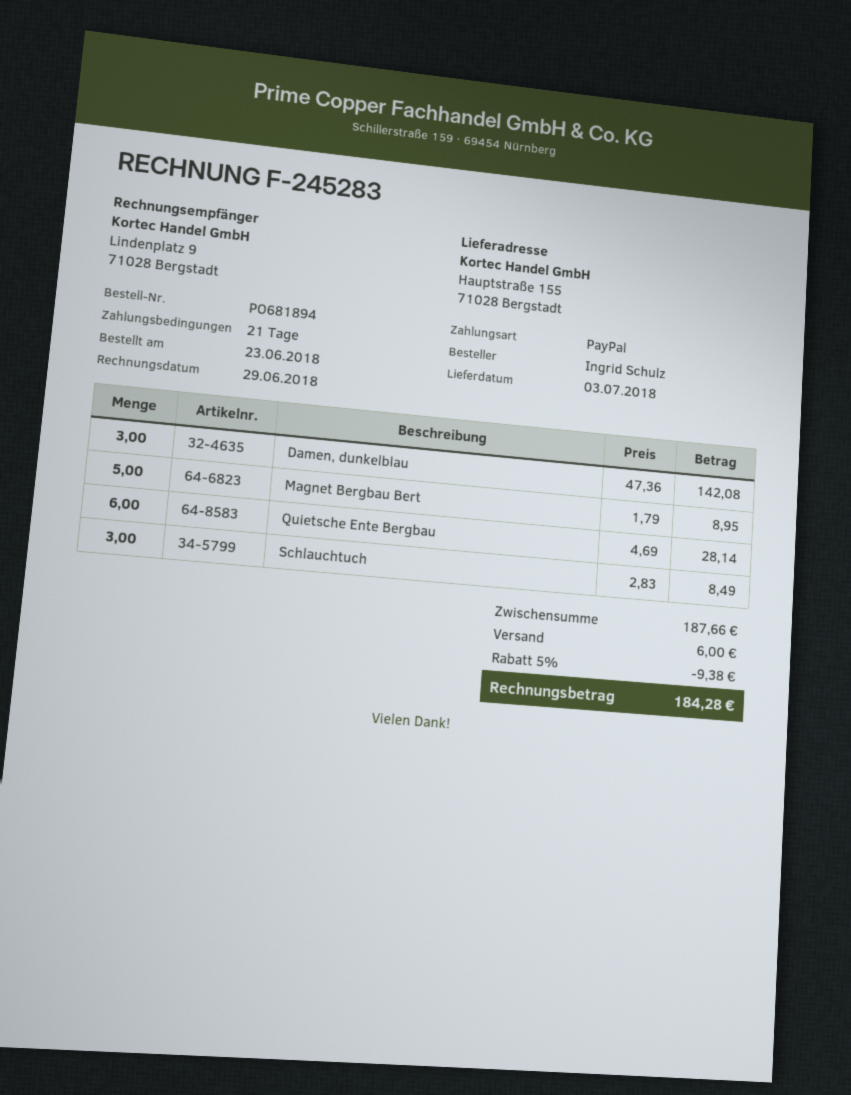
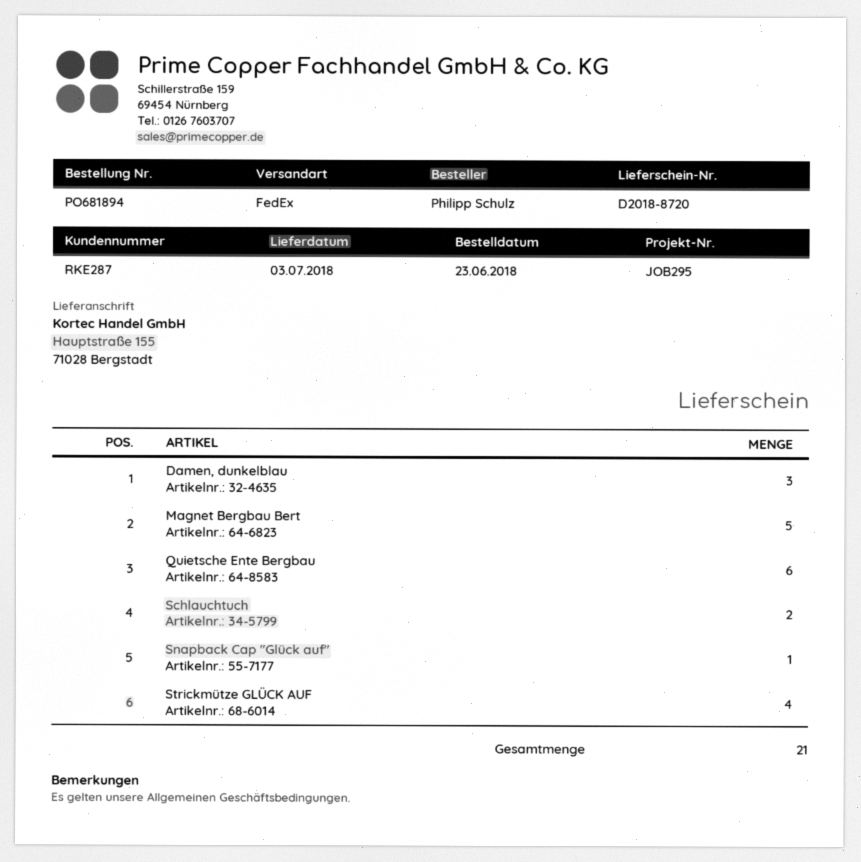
ordered by: Ingrid Schulz -> Philipp Schulz
Schlauchtuch: 3 -> 2
Snapback Cap "Glück auf": none -> 1
Strickmütze GLÜCK AUF: none -> 4

